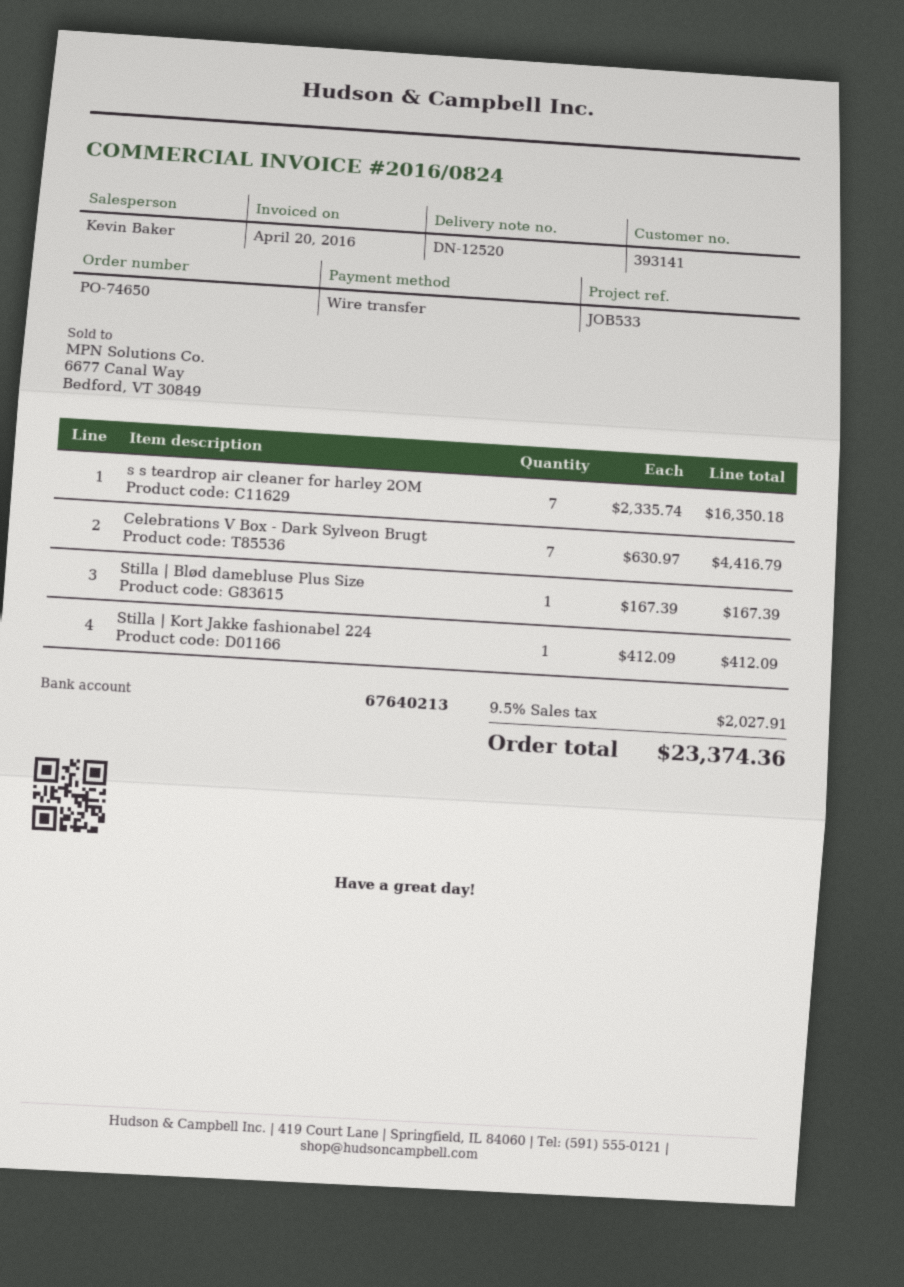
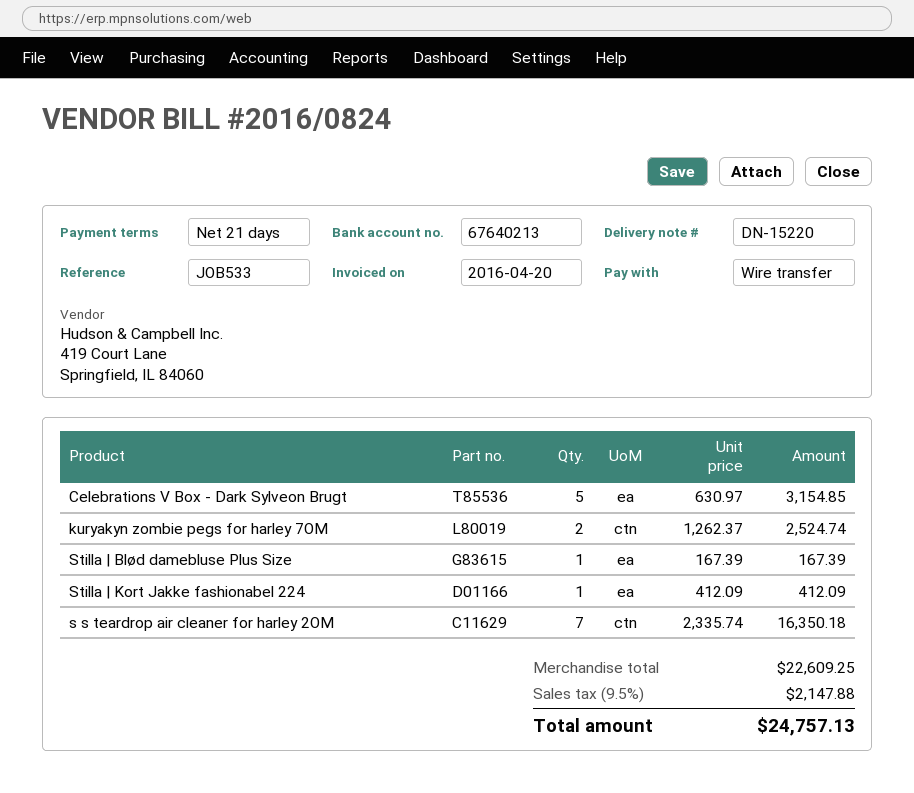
delivery note number: DN-12520 -> DN-15220
Celebrations V Box - Dark Sylveon Brugt: 7 x 630.97 = 4416.79 -> 5 x 630.97 = 3154.85
kuryakyn zombie pegs for harley 7OM: none -> 2 x 1262.37 = 2524.74
tax: 9.5% = 2027.91 -> 9.5% = 2147.88
total: 23374.36 -> 24757.13

